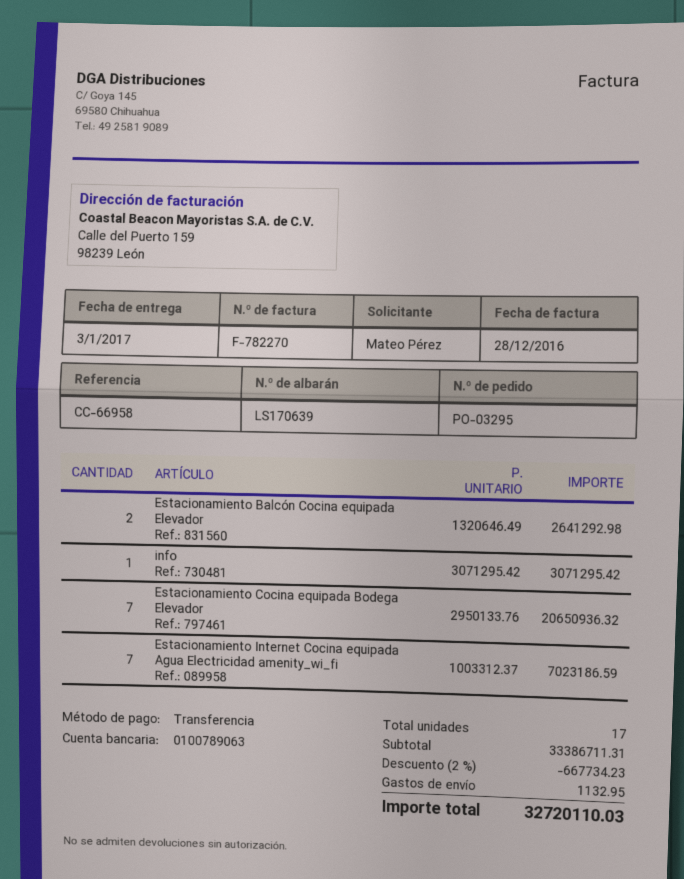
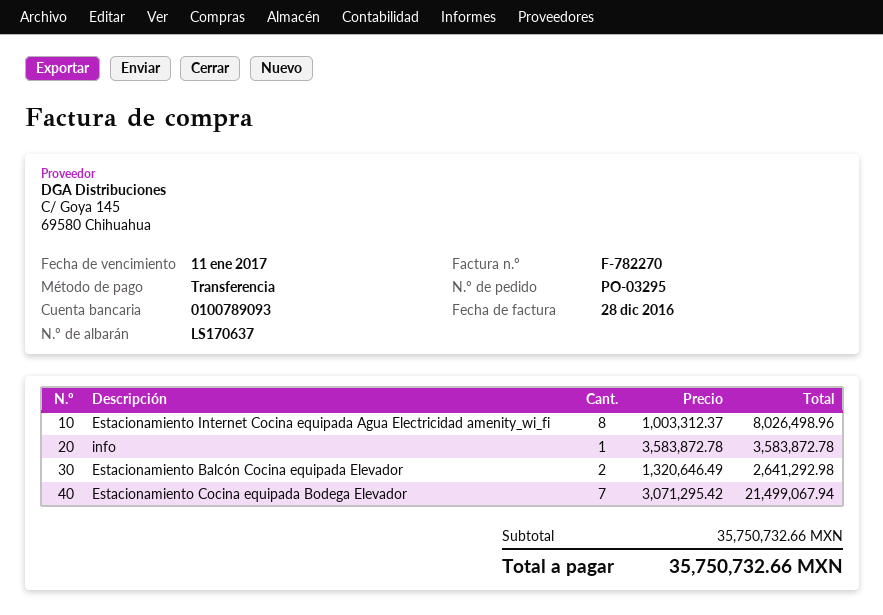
delivery note number: LS170639 -> LS170637
bank account: 0100789063 -> 0100789093
info: 1 x 3071295.42 = 3071295.42 -> 1 x 3583872.78 = 3583872.78
Estacionamiento Cocina equipada Bodega Elevador: 7 x 2950133.76 = 20650936.32 -> 7 x 3071295.42 = 21499067.94
Estacionamiento Internet Cocina equipada Agua Electricidad amenity_wi_fi: 7 x 1003312.37 = 7023186.59 -> 8 x 1003312.37 = 8026498.96
subtotal: 33386711.31 -> 35750732.66
discount: 2% = 667734.23 -> none
shipping: 1132.95 -> none
total: 32720110.03 -> 35750732.66

